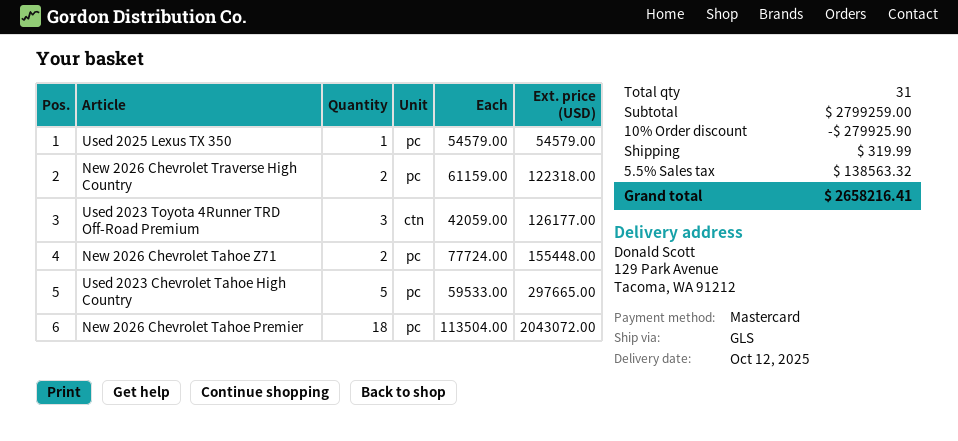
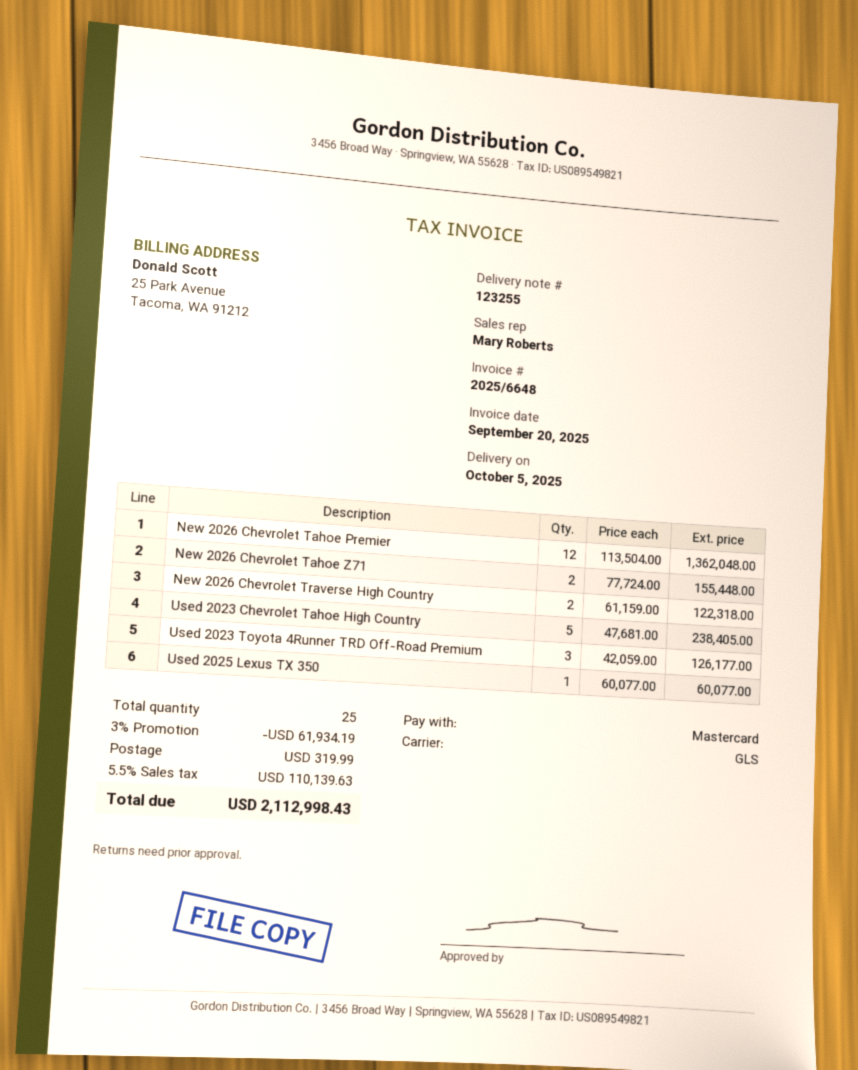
delivery date: 2025-10-12 -> 2025-10-05
Used 2025 Lexus TX 350: 1 x 54579.00 = 54579.00 -> 1 x 60077.00 = 60077.00
Used 2023 Chevrolet Tahoe High Country: 5 x 59533.00 = 297665.00 -> 5 x 47681.00 = 238405.00
New 2026 Chevrolet Tahoe Premier: 18 x 113504.00 = 2043072.00 -> 12 x 113504.00 = 1362048.00
total quantity: 31 -> 25
discount: 10% = 279925.90 -> 3% = 61934.19
tax: 5.5% = 138563.32 -> 5.5% = 110139.63
total: 2658216.41 -> 2112998.43

